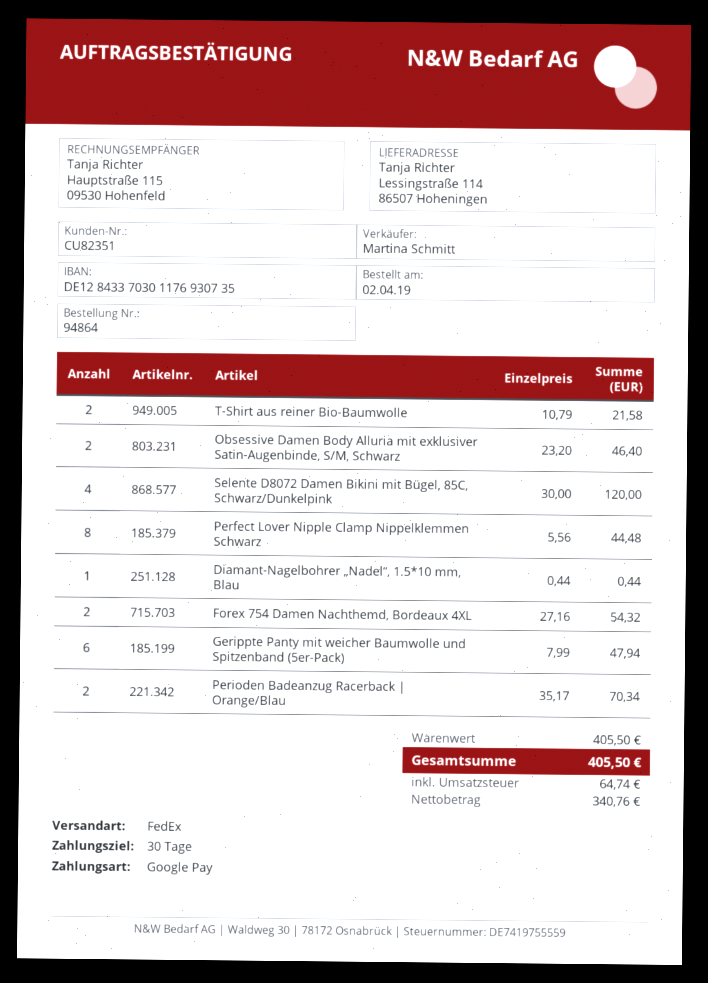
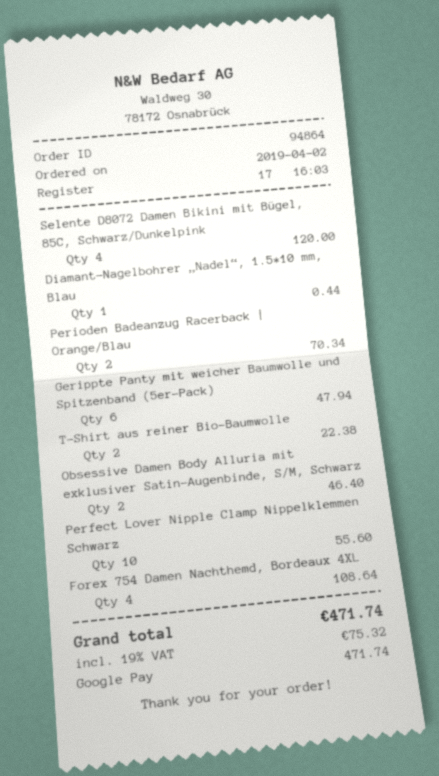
T-Shirt aus reiner Bio-Baumwolle: 2 for 21.58 -> 2 for 22.38
Perfect Lover Nipple Clamp Nippelklemmen Schwarz: 8 for 44.48 -> 10 for 55.60
Forex 754 Damen Nachthemd, Bordeaux 4XL: 2 for 54.32 -> 4 for 108.64
tax: 64.74 -> 75.32
total: 405.50 -> 471.74

